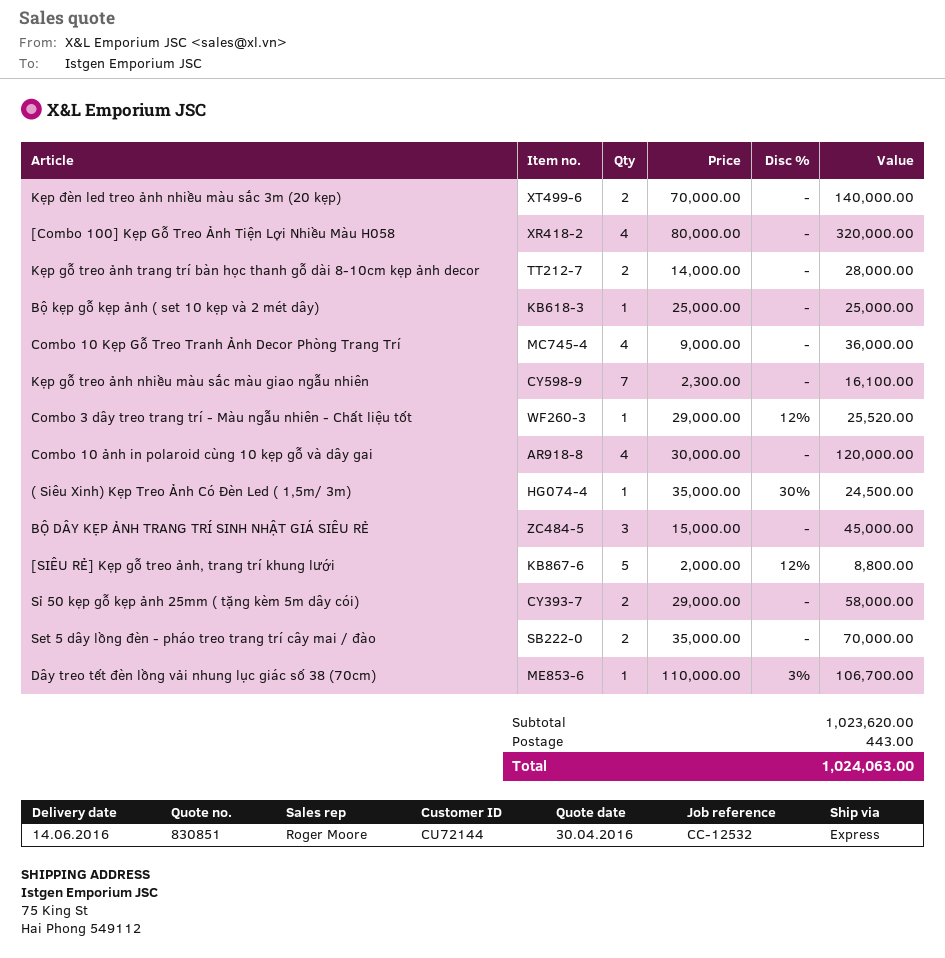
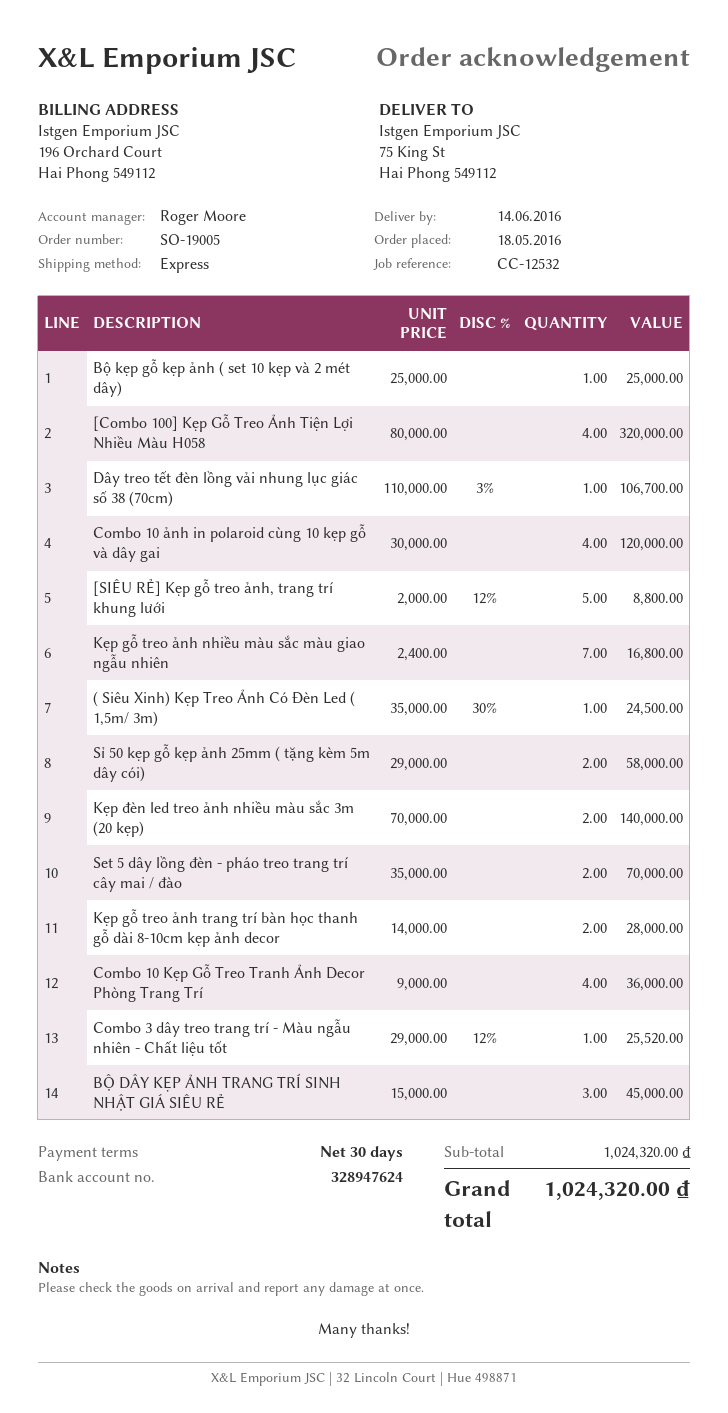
Kẹp gỗ treo ảnh nhiều màu sắc màu giao ngẫu nhiên: 7 x 2300.00 = 16100.00 -> 7 x 2400.00 = 16800.00
subtotal: 1023620.00 -> 1024320.00
shipping: 443.00 -> none
total: 1024063.00 -> 1024320.00

